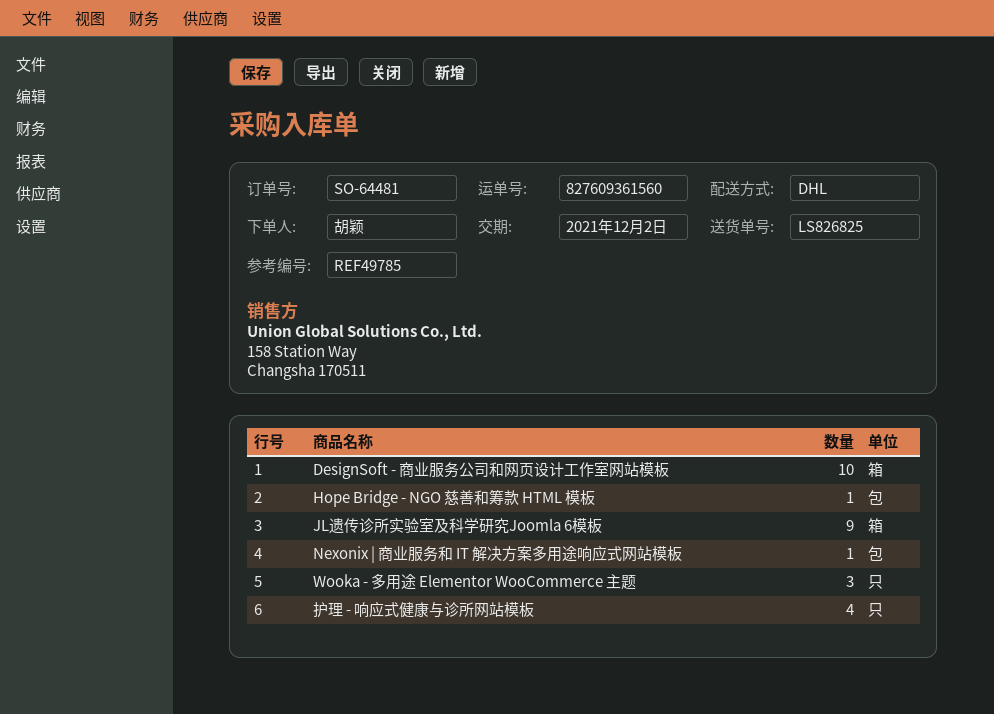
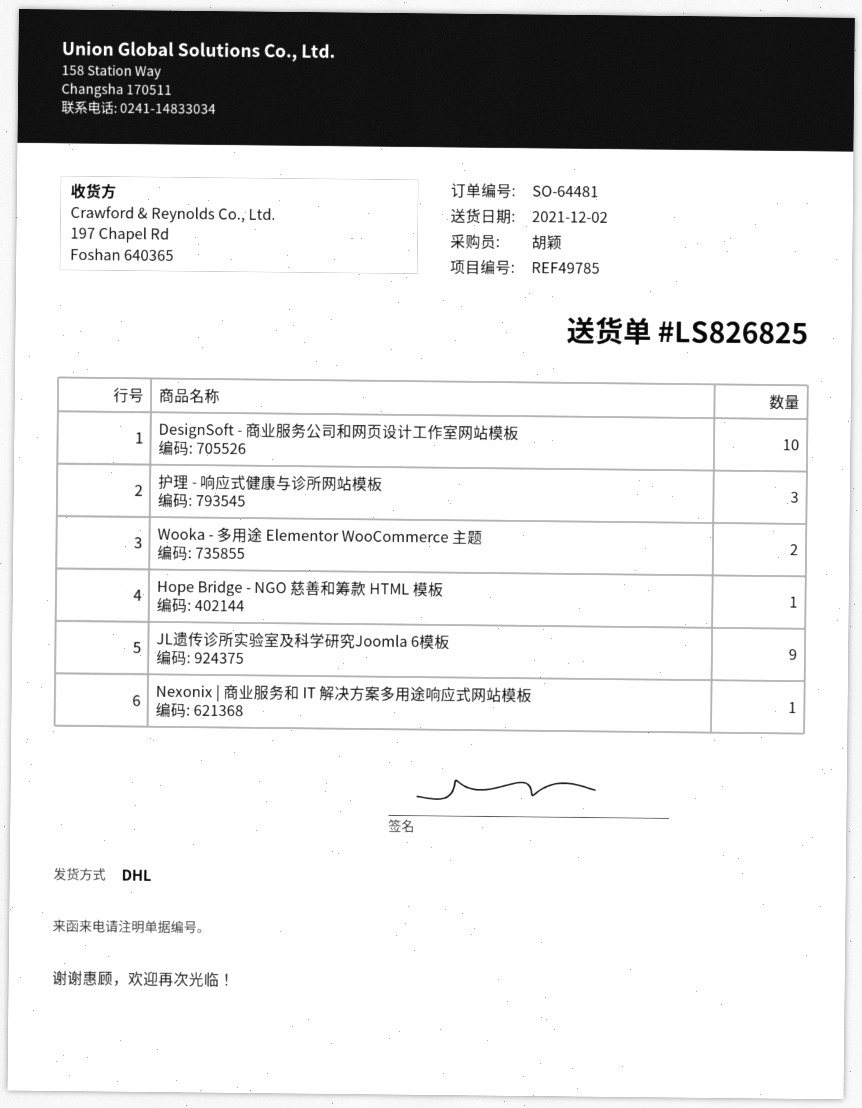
Wooka - 多用途 Elementor WooCommerce 主题: 3 -> 2
护理 - 响应式健康与诊所网站模板: 4 -> 3

